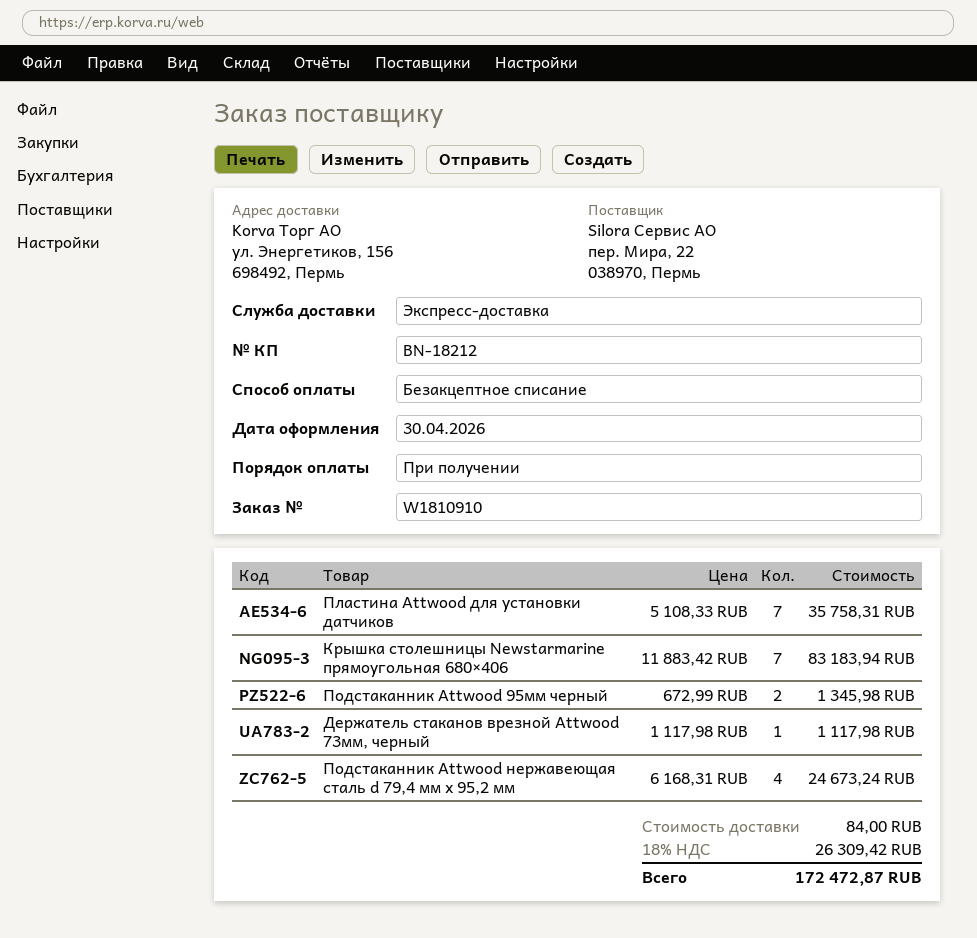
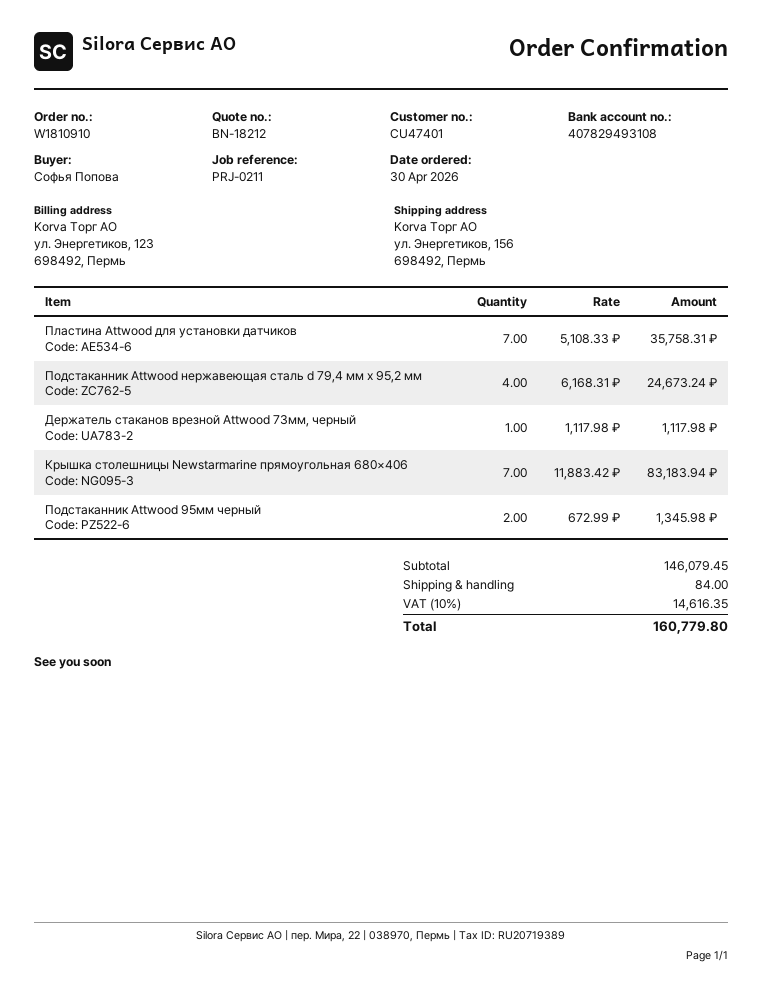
tax: 18% = 26309.42 -> 10% = 14616.35
total: 172472.87 -> 160779.80

